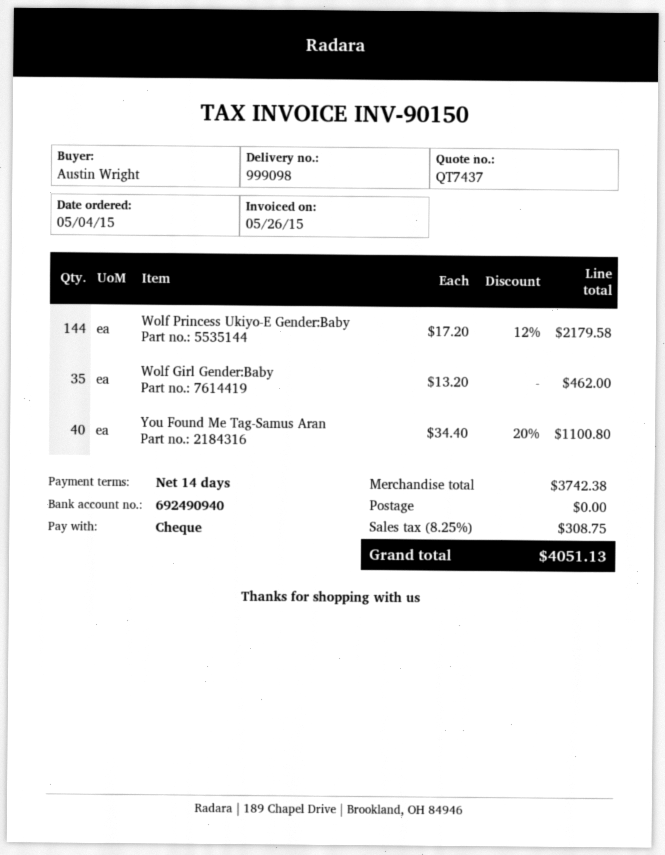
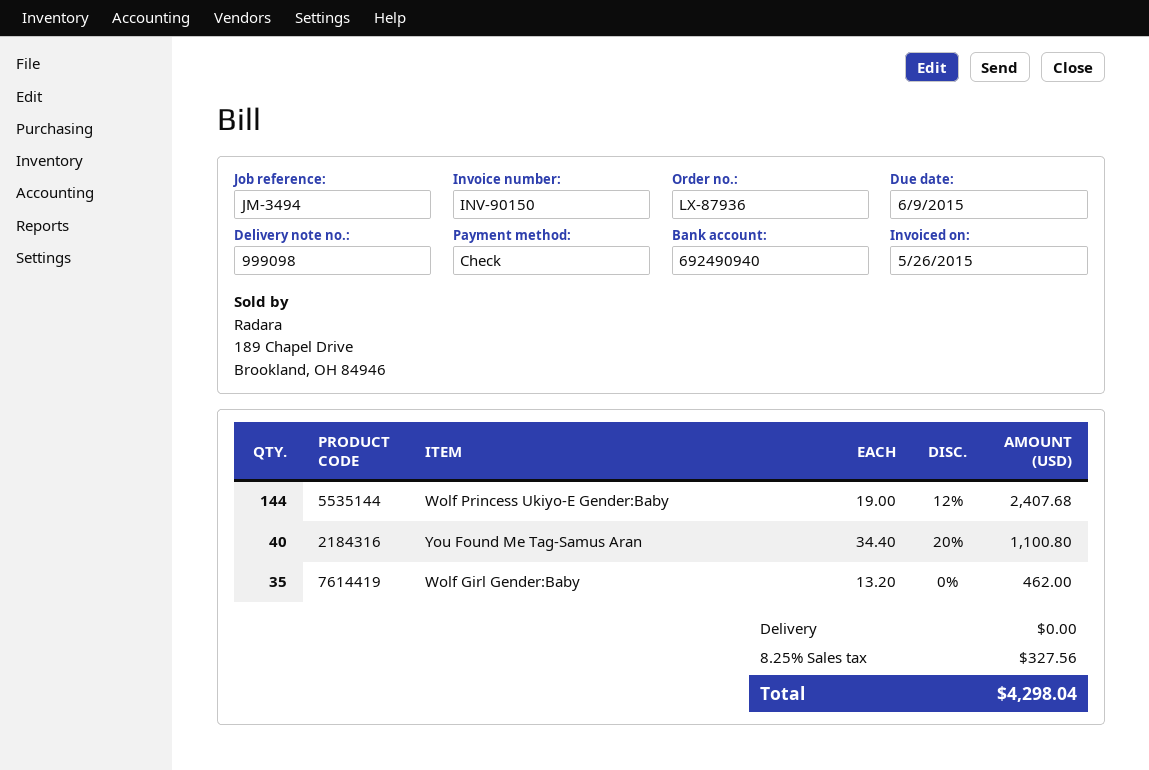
Wolf Princess Ukiyo-E Gender:Baby: 144 x 17.20 - 12% = 2179.58 -> 144 x 19.00 - 12% = 2407.68
tax: 8.25% = 308.75 -> 8.25% = 327.56
total: 4051.13 -> 4298.04

